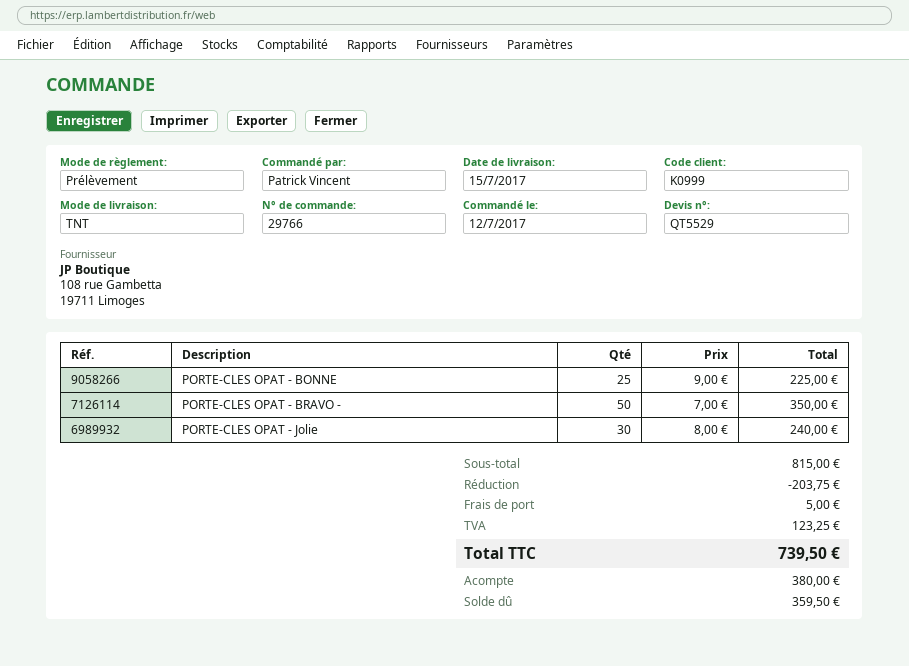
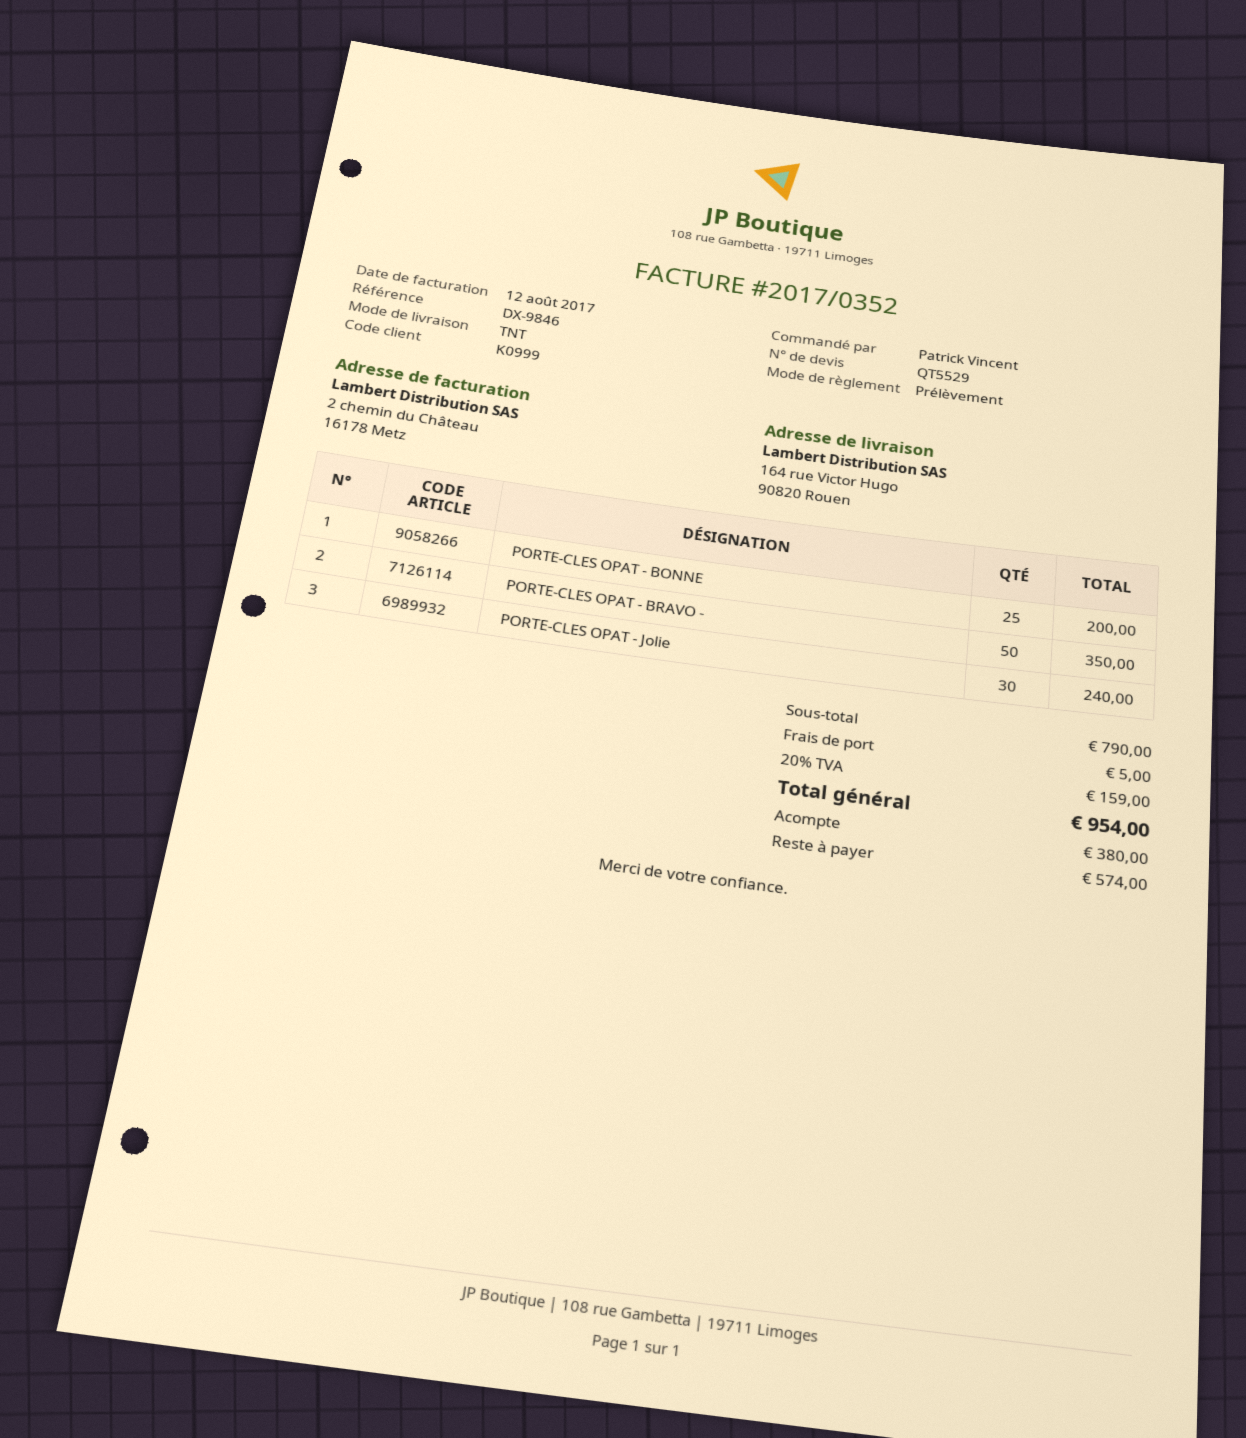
PORTE-CLES OPAT - BONNE: 25 for 225.00 -> 25 for 200.00
subtotal: 815.00 -> 790.00
discount: 203.75 -> none
tax: 123.25 -> 159.00
total: 739.50 -> 954.00
balance: 359.50 -> 574.00

